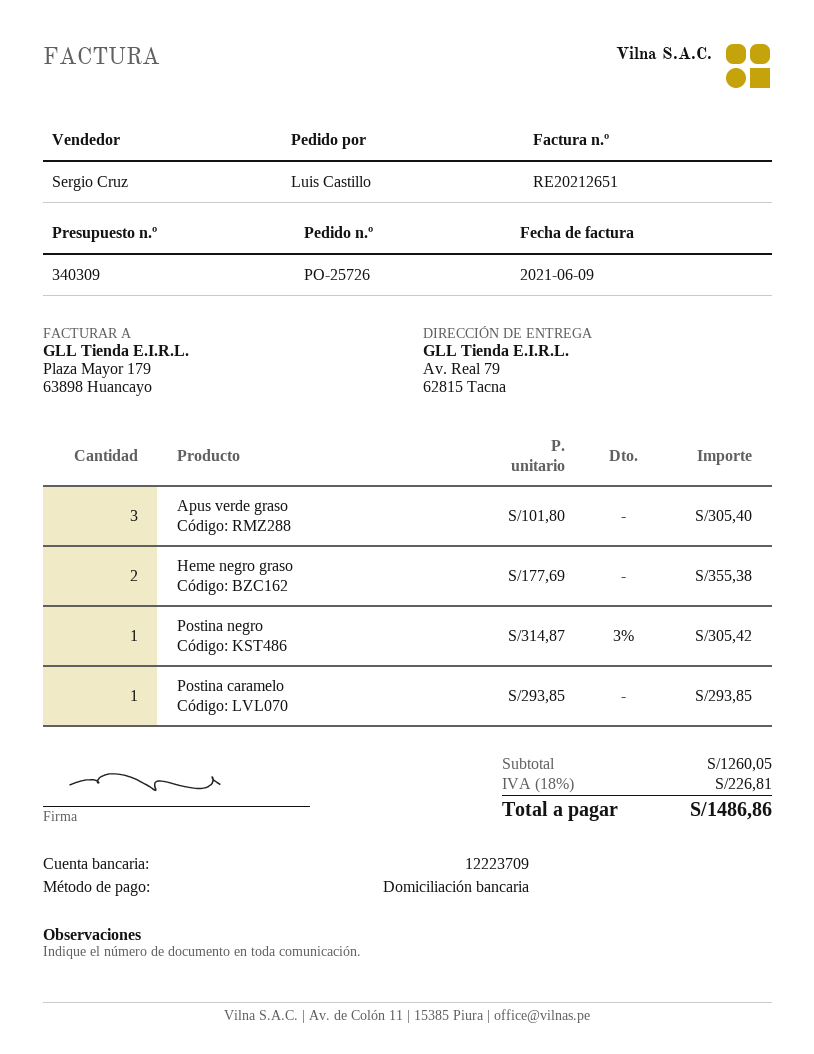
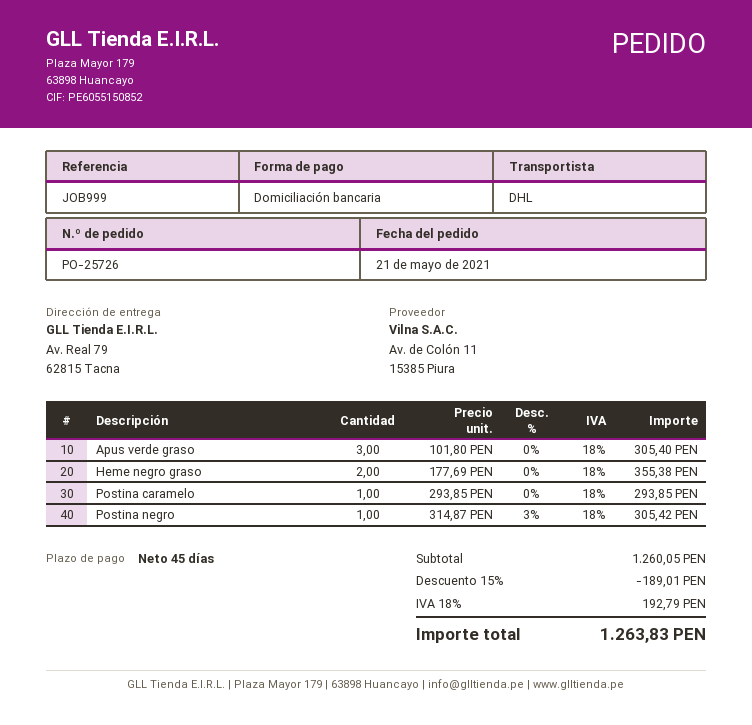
discount: none -> 15% = 189.01
tax: 18% = 226.81 -> 18% = 192.79
total: 1486.86 -> 1263.83

